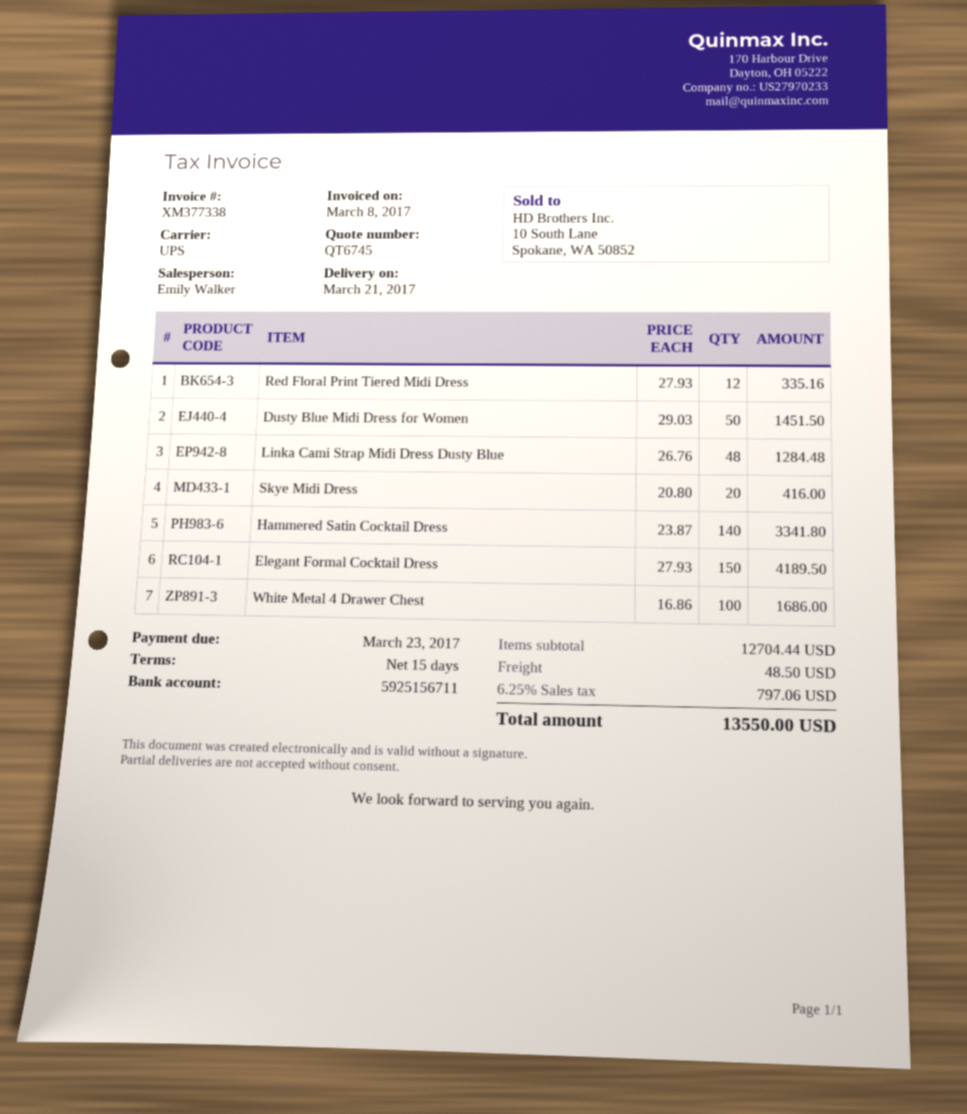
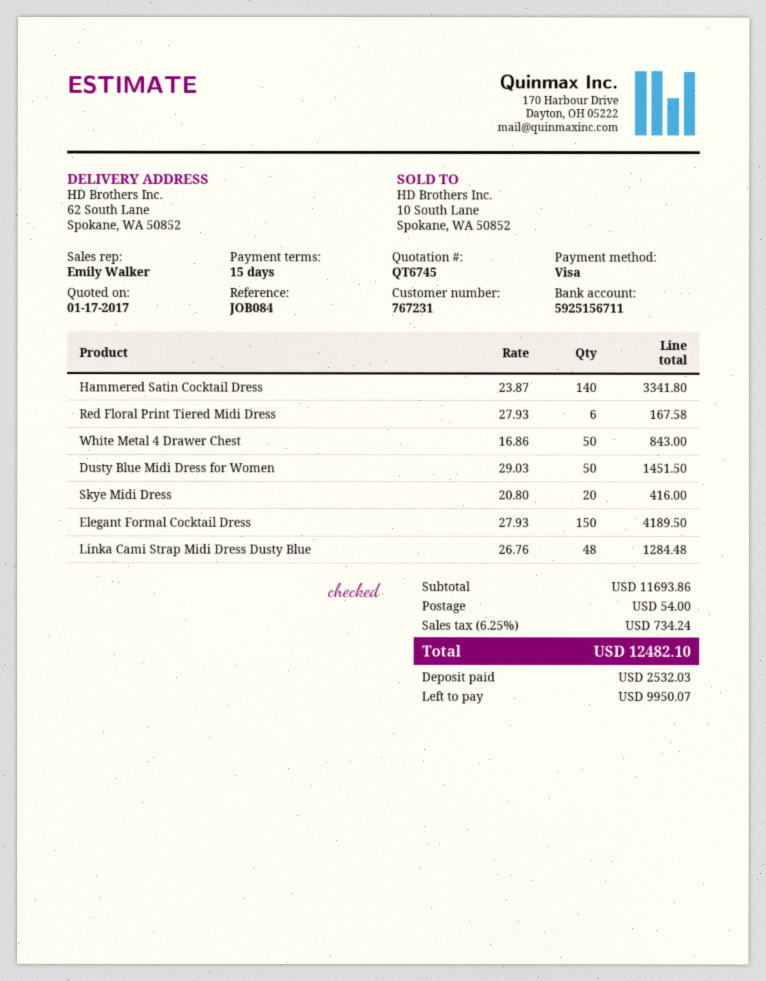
Red Floral Print Tiered Midi Dress: 12 x 27.93 = 335.16 -> 6 x 27.93 = 167.58
White Metal 4 Drawer Chest: 100 x 16.86 = 1686.00 -> 50 x 16.86 = 843.00
subtotal: 12704.44 -> 11693.86
shipping: 48.50 -> 54.00
tax: 6.25% = 797.06 -> 6.25% = 734.24
total: 13550.00 -> 12482.10

